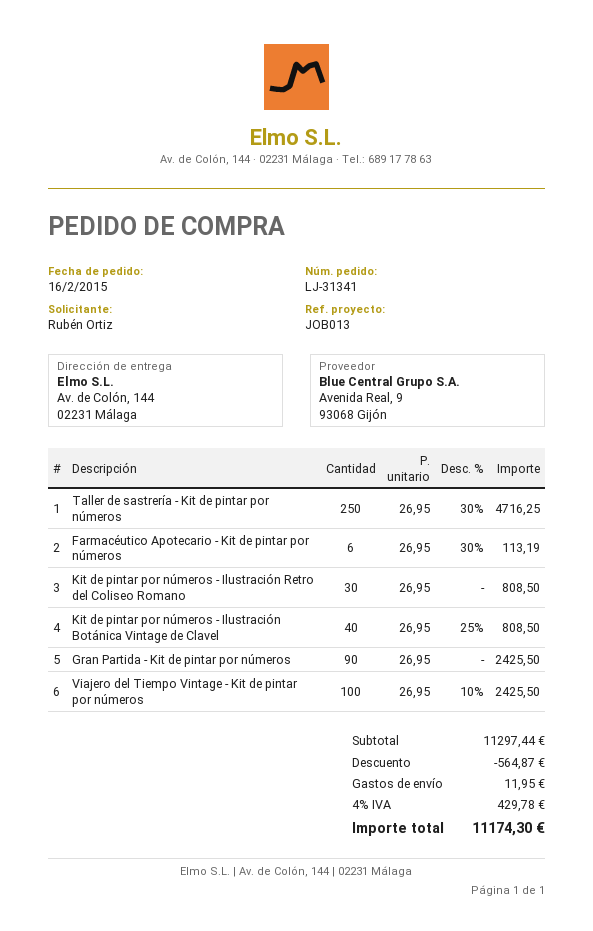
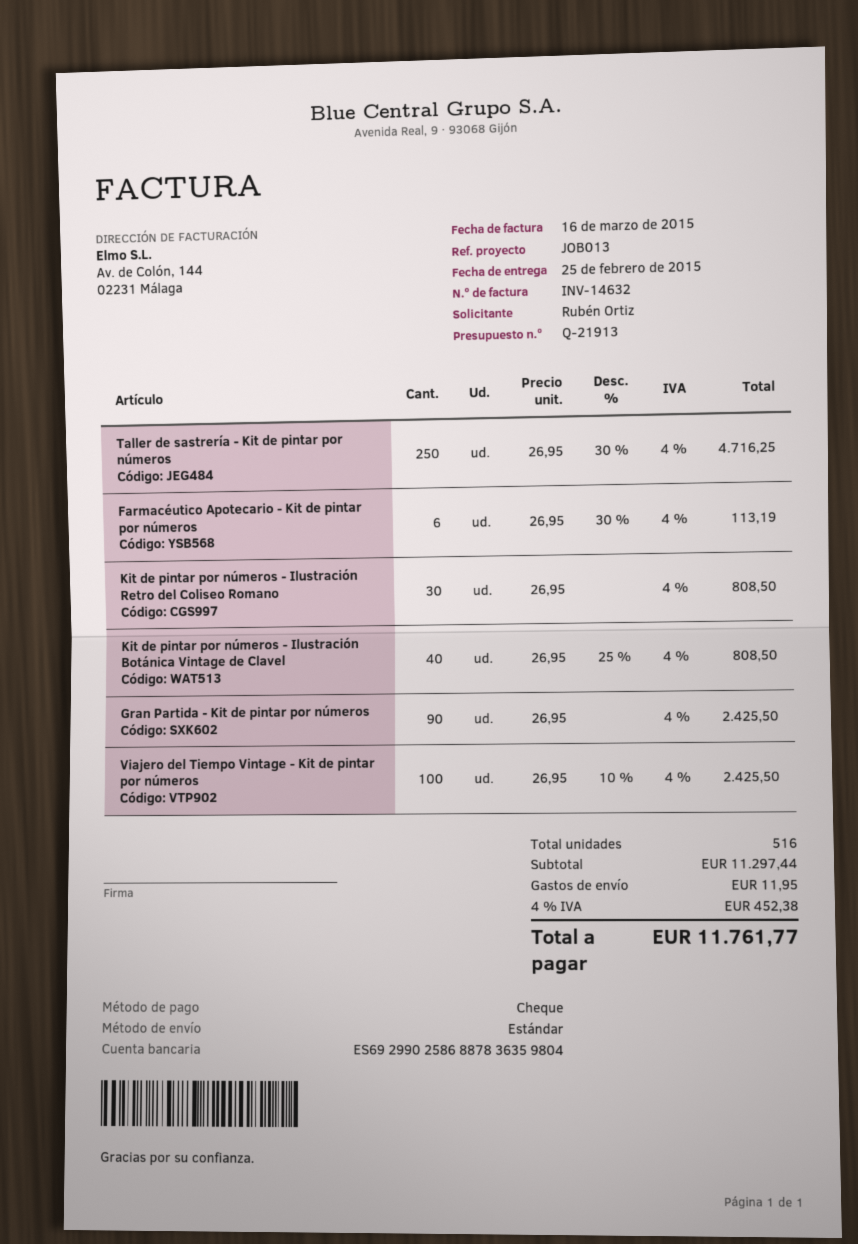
discount: 564.87 -> none
tax: 4% = 429.78 -> 4% = 452.38
total: 11174.30 -> 11761.77

